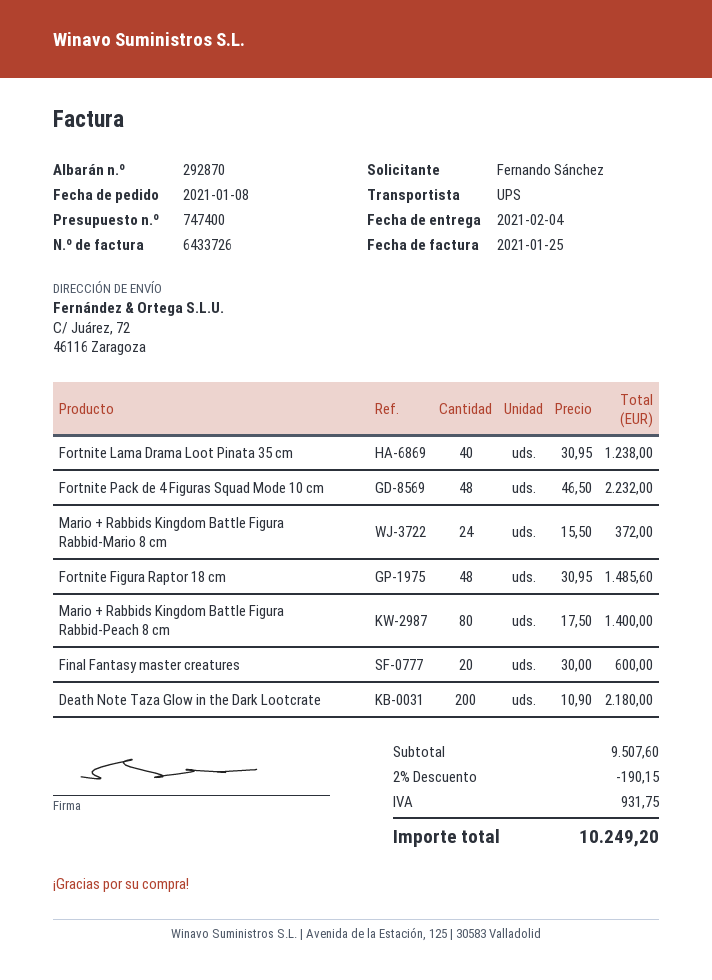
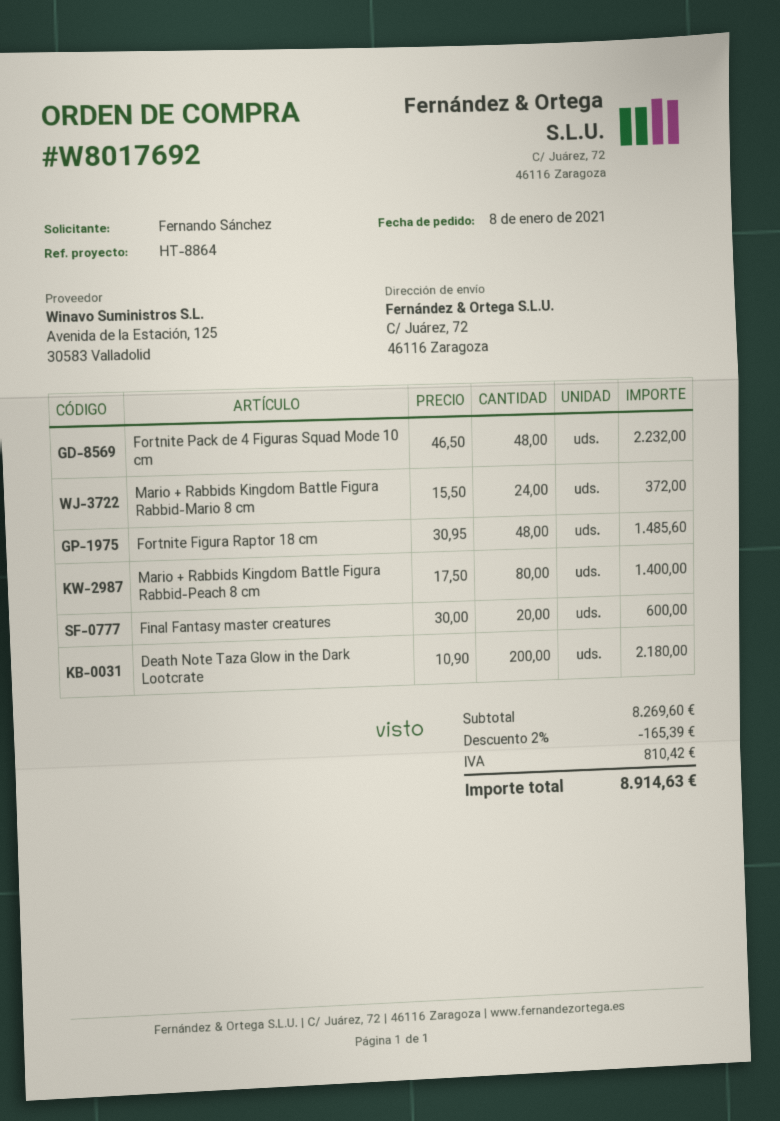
Fortnite Lama Drama Loot Pinata 35 cm: 40 x 30.95 = 1238.00 -> none
subtotal: 9507.60 -> 8269.60
discount: 2% = 190.15 -> 2% = 165.39
tax: 931.75 -> 810.42
total: 10249.20 -> 8914.63

